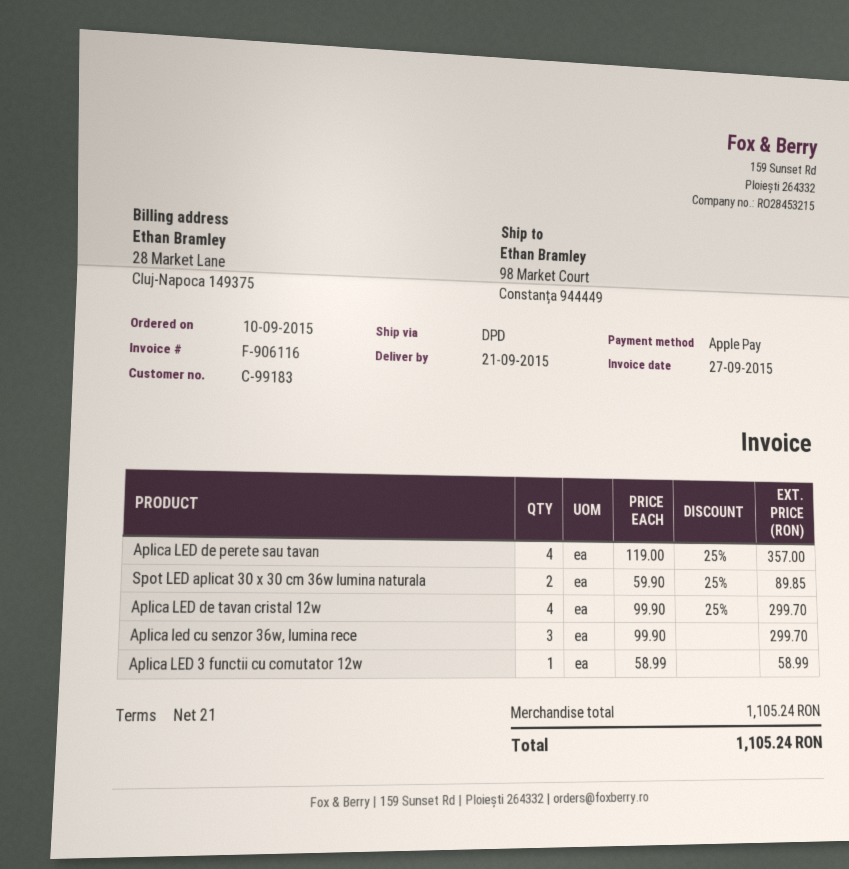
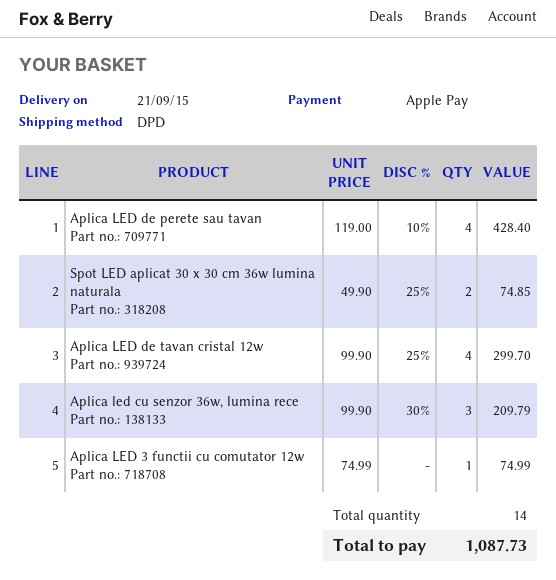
Aplica LED de perete sau tavan: 4 x 119.00 - 25% = 357.00 -> 4 x 119.00 - 10% = 428.40
Spot LED aplicat 30 x 30 cm 36w lumina naturala: 2 x 59.90 - 25% = 89.85 -> 2 x 49.90 - 25% = 74.85
Aplica led cu senzor 36w, lumina rece: 3 x 99.90 = 299.70 -> 3 x 99.90 - 30% = 209.79
Aplica LED 3 functii cu comutator 12w: 1 x 58.99 = 58.99 -> 1 x 74.99 = 74.99
total: 1105.24 -> 1087.73

